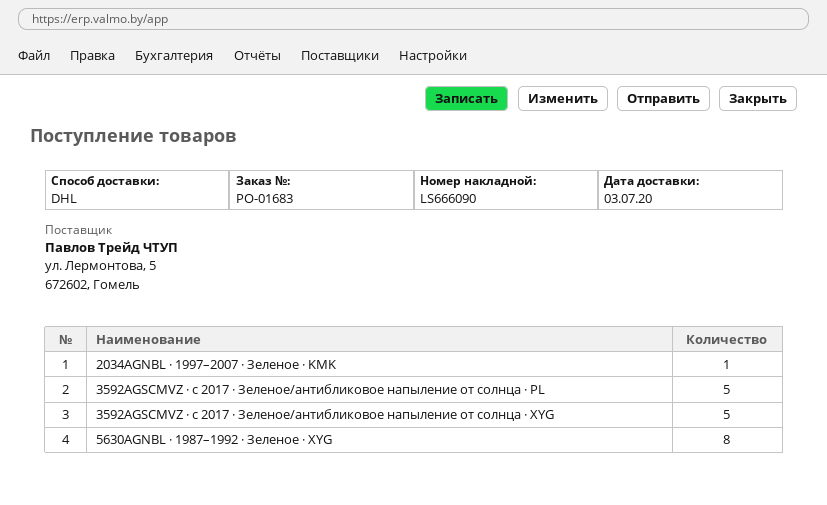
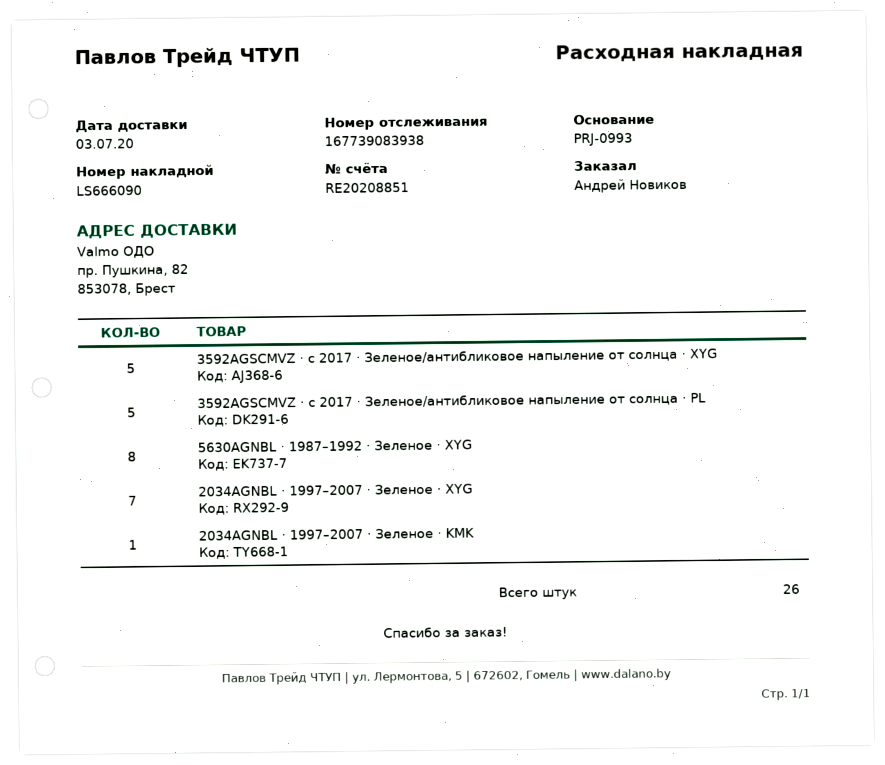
2034AGNBL · 1997–2007 · Зеленое · XYG: none -> 7

